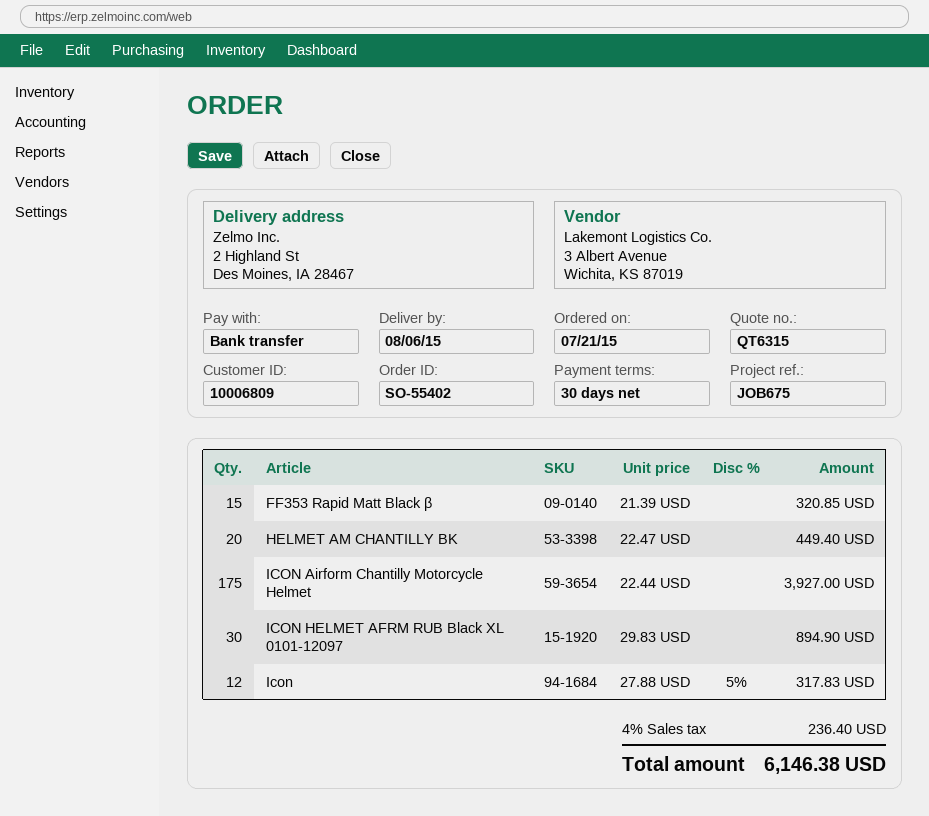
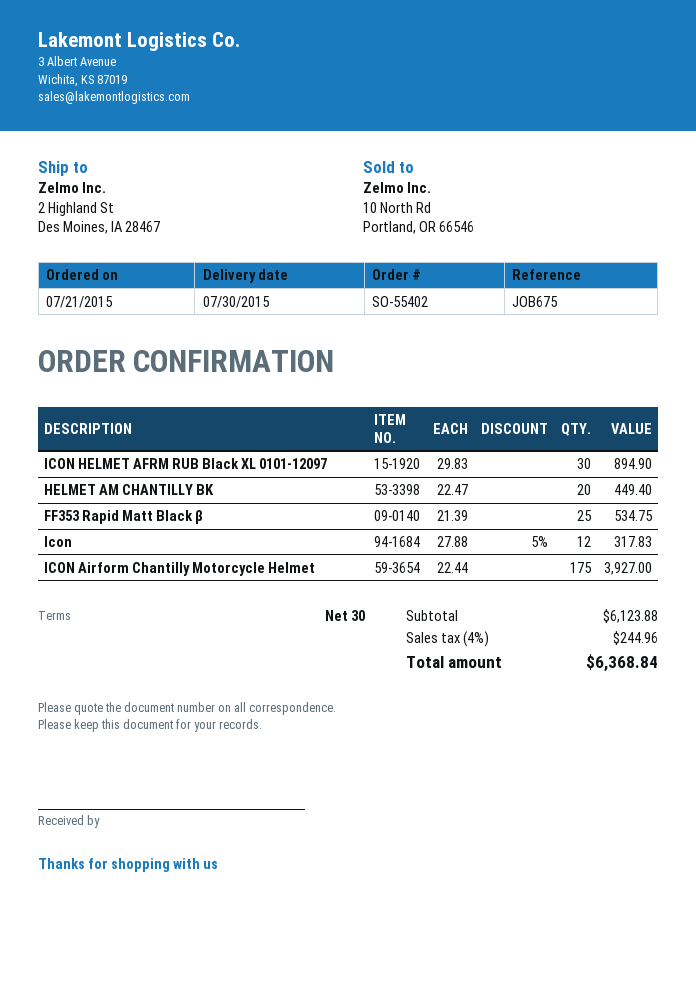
delivery date: 2015-08-06 -> 2015-07-30
FF353 Rapid Matt Black β: 15 x 21.39 = 320.85 -> 25 x 21.39 = 534.75
tax: 4% = 236.40 -> 4% = 244.96
total: 6146.38 -> 6368.84

